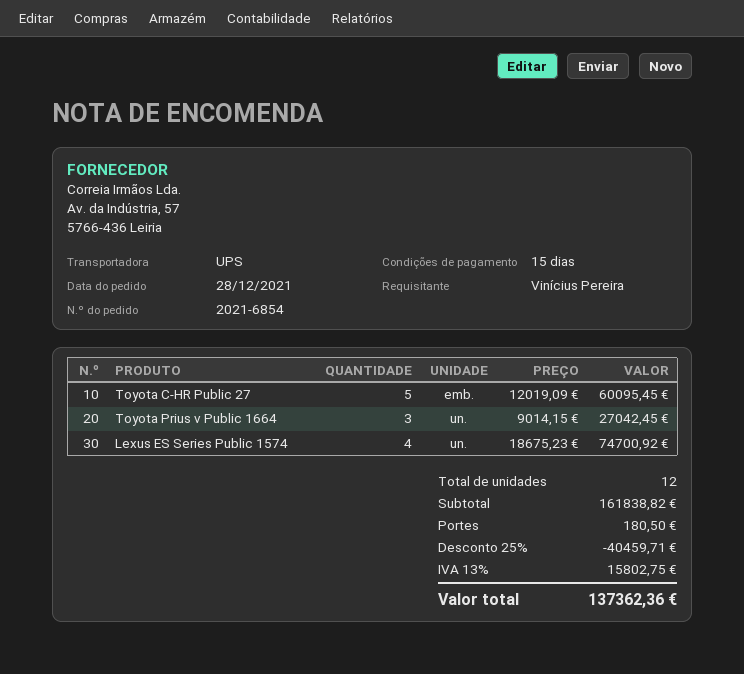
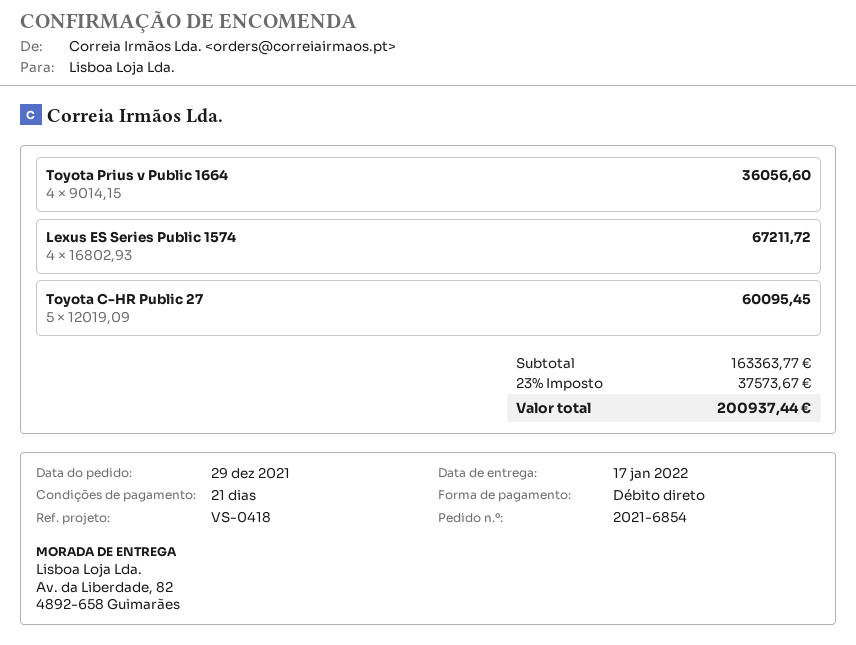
order date: 2021-12-28 -> 2021-12-29
payment terms: 15 days -> 21 days
Toyota Prius v Public 1664: 3 x 9014.15 = 27042.45 -> 4 x 9014.15 = 36056.60
Lexus ES Series Public 1574: 4 x 18675.23 = 74700.92 -> 4 x 16802.93 = 67211.72
subtotal: 161838.82 -> 163363.77
discount: 25% = 40459.71 -> none
shipping: 180.50 -> none
tax: 13% = 15802.75 -> 23% = 37573.67
total: 137362.36 -> 200937.44

